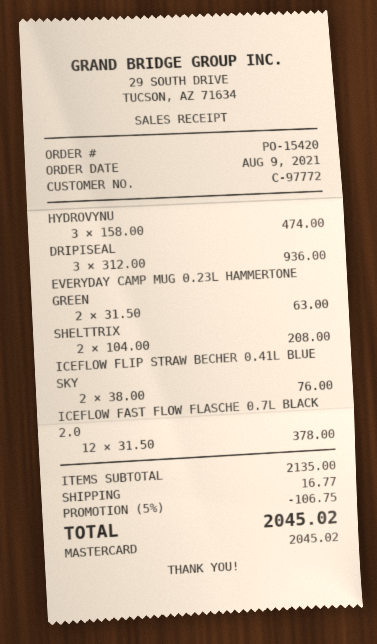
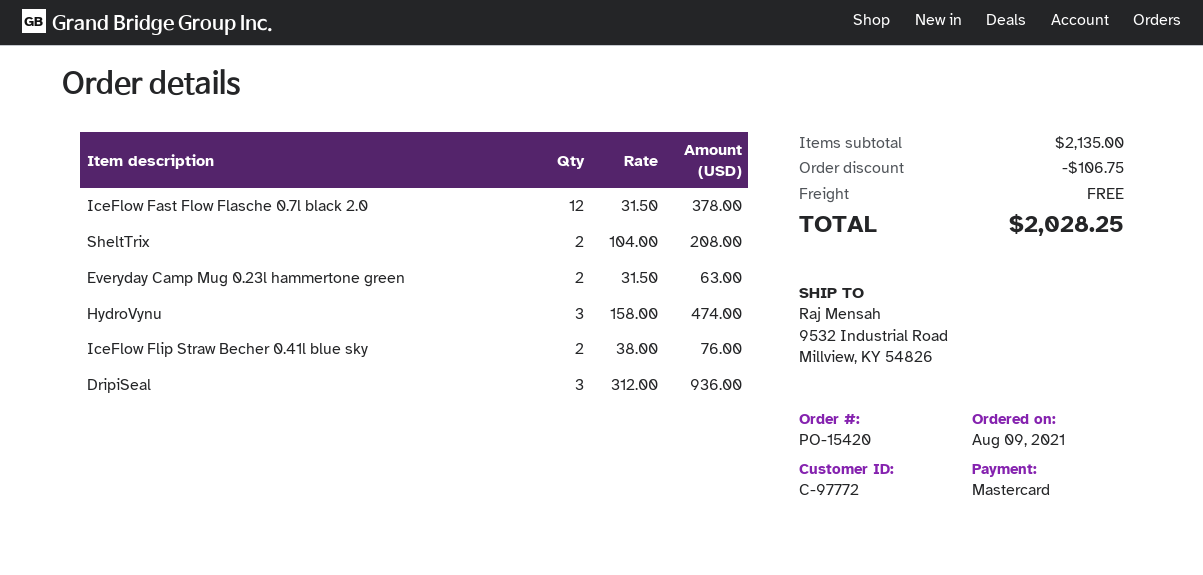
shipping: 16.77 -> 0.00
total: 2045.02 -> 2028.25

